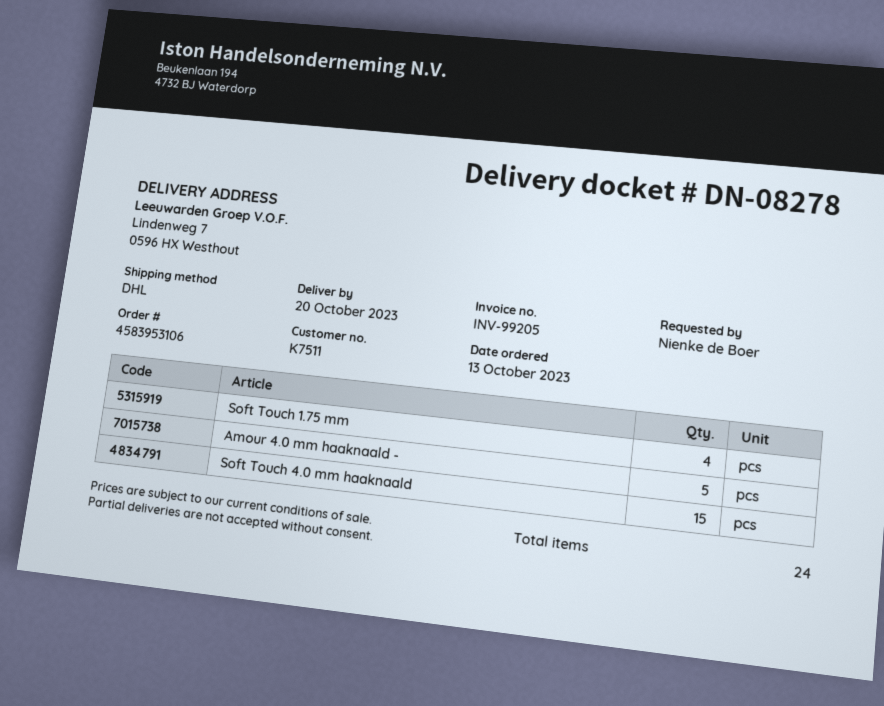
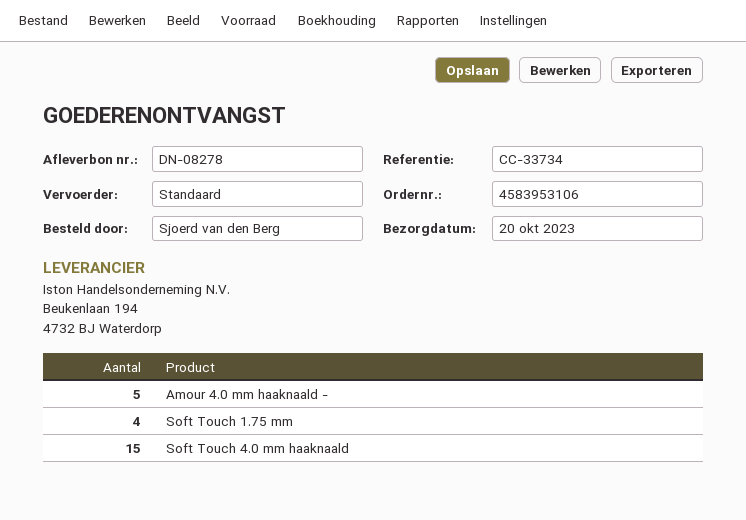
ordered by: Nienke de Boer -> Sjoerd van den Berg
shipping method: DHL -> standard

